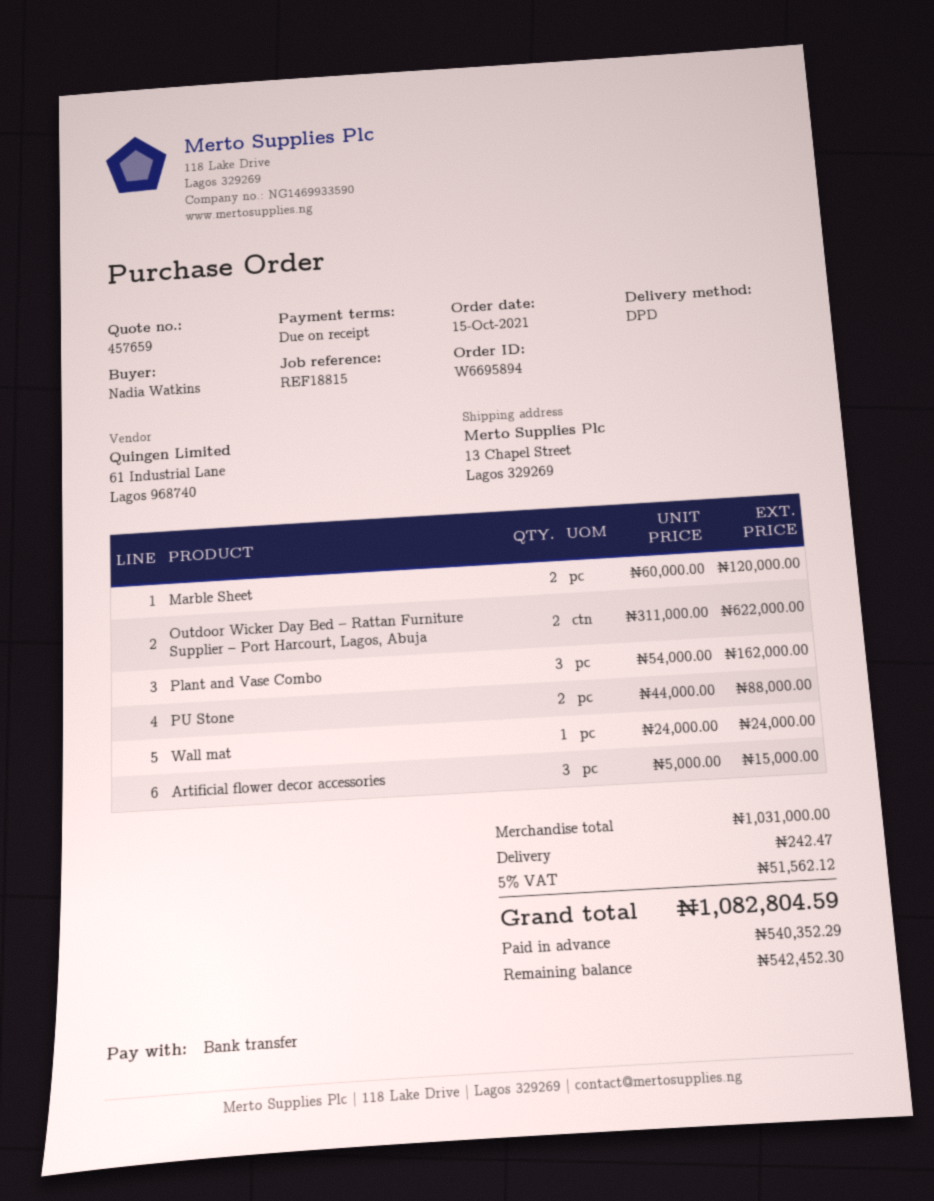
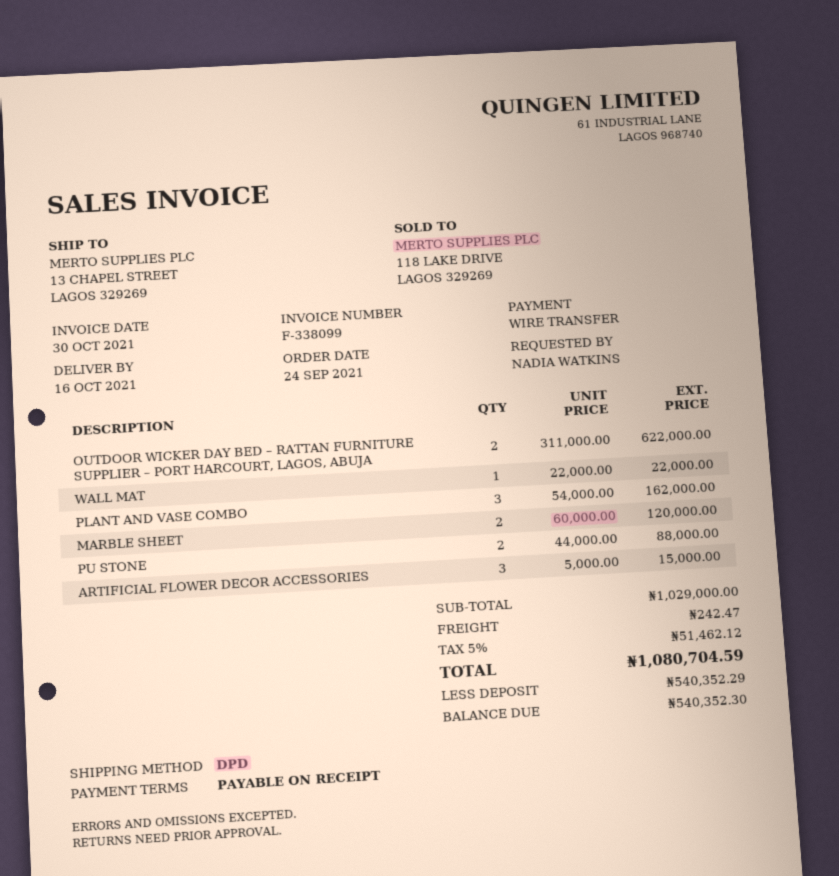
order date: 2021-10-15 -> 2021-09-24
Wall mat: 1 x 24000.00 = 24000.00 -> 1 x 22000.00 = 22000.00
subtotal: 1031000.00 -> 1029000.00
tax: 5% = 51562.12 -> 5% = 51462.12
total: 1082804.59 -> 1080704.59
balance: 542452.30 -> 540352.30

